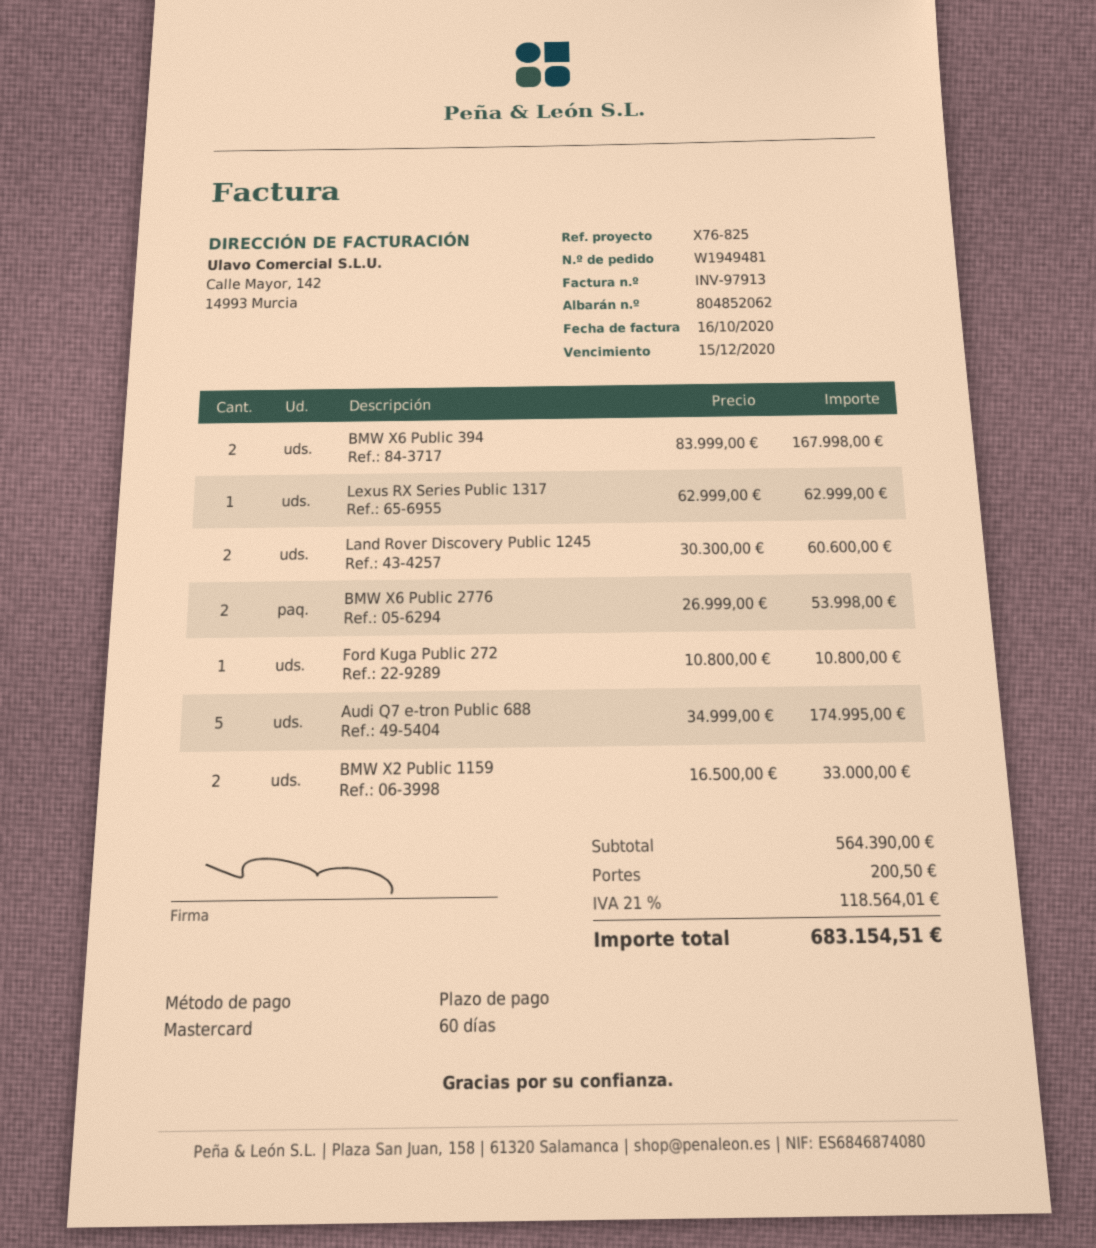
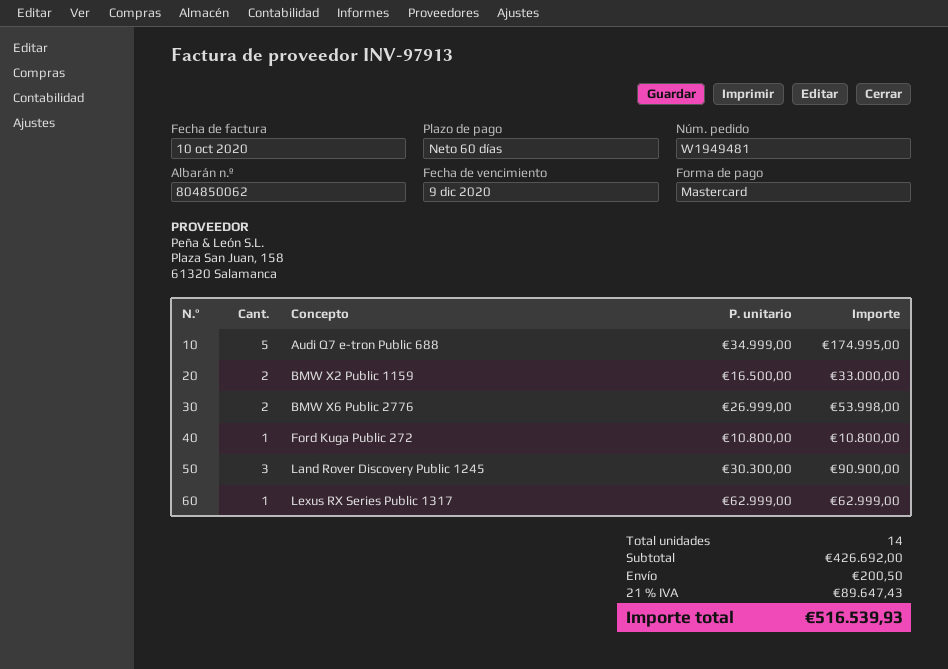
delivery note number: 804852062 -> 804850062
invoice date: 2020-10-16 -> 2020-10-10
due date: 2020-12-15 -> 2020-12-09
BMW X6 Public 394: 2 x 83999.00 = 167998.00 -> none
Land Rover Discovery Public 1245: 2 x 30300.00 = 60600.00 -> 3 x 30300.00 = 90900.00
subtotal: 564390.00 -> 426692.00
tax: 21% = 118564.01 -> 21% = 89647.43
total: 683154.51 -> 516539.93

